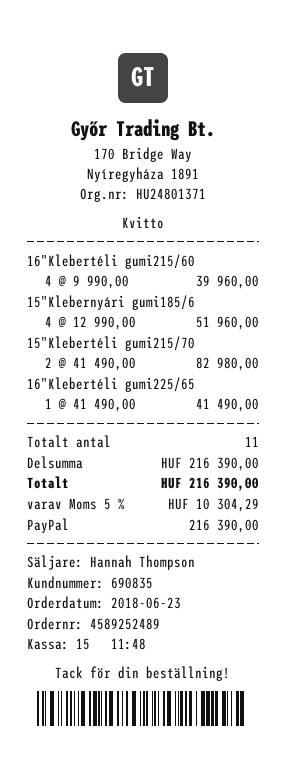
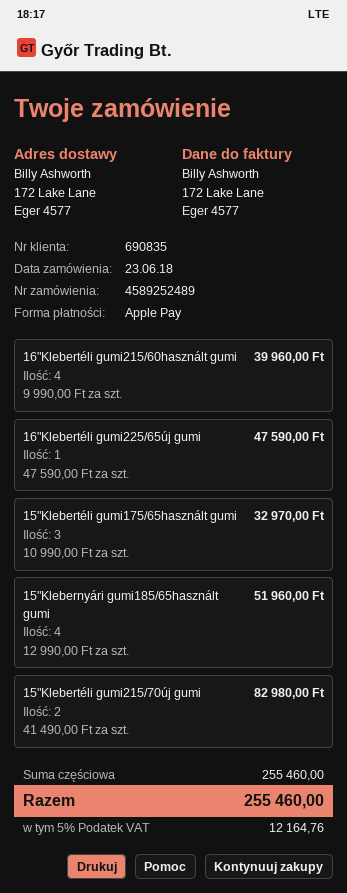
payment method: PayPal -> Apple Pay
16"Klebertéli gumi225/65: 1 x 41490.00 = 41490.00 -> 1 x 47590.00 = 47590.00
15"Klebertéli gumi175/65használt gumi: none -> 3 x 10990.00 = 32970.00
subtotal: 216390.00 -> 255460.00
tax: 5% = 10304.29 -> 5% = 12164.76
total: 216390.00 -> 255460.00

